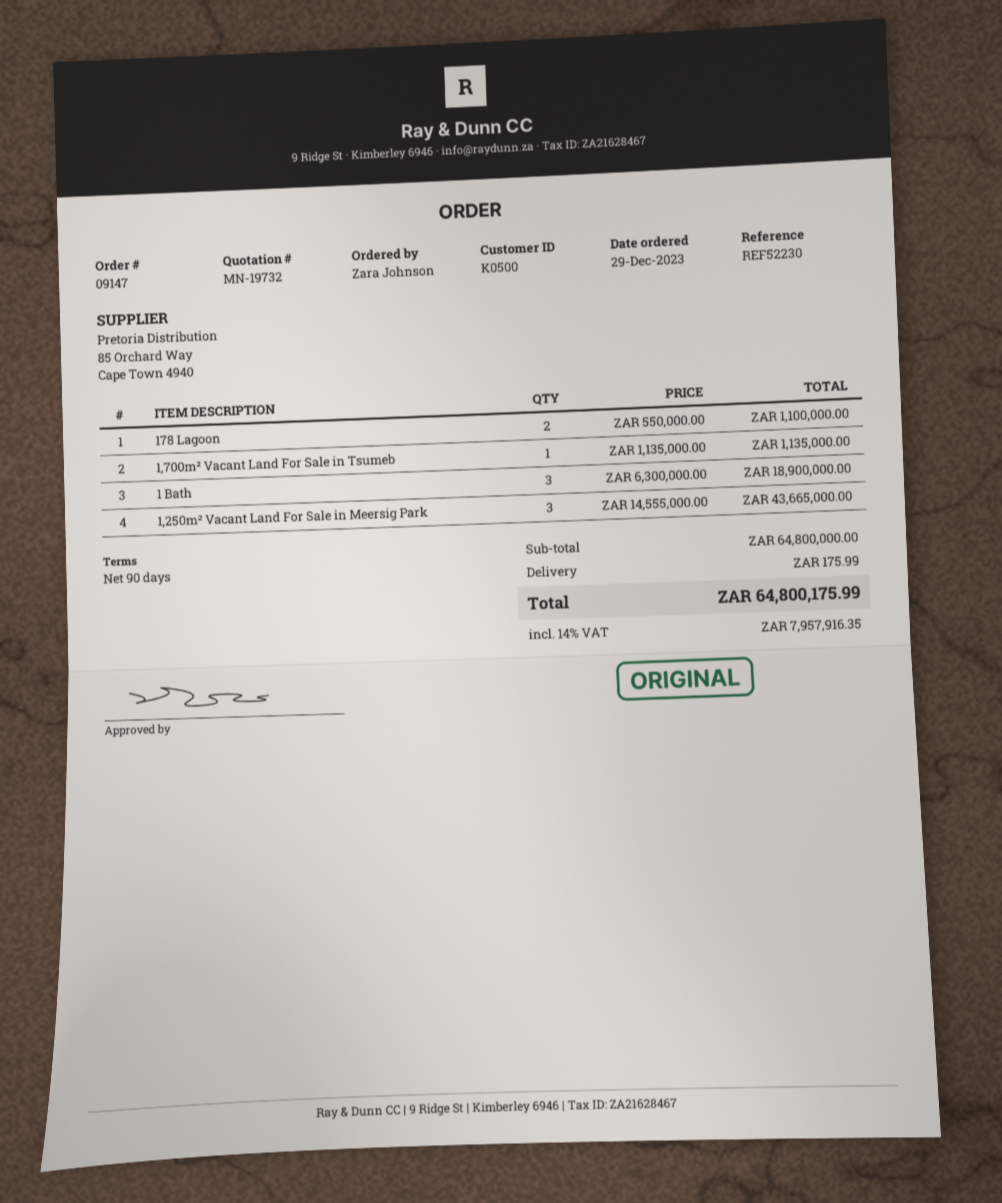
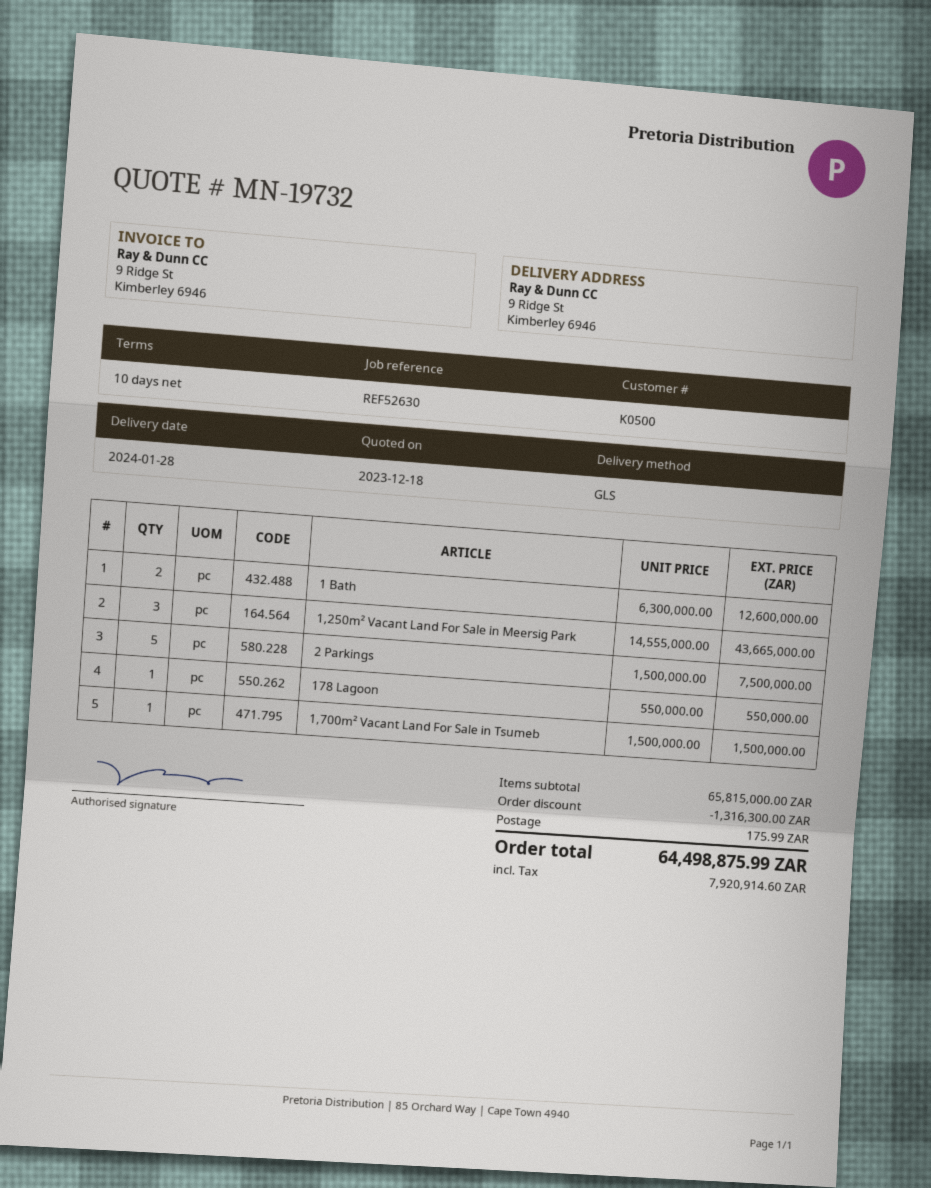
payment terms: 90 days -> 10 days
reference: REF52230 -> REF52630
178 Lagoon: 2 x 550000.00 = 1100000.00 -> 1 x 550000.00 = 550000.00
1,700m² Vacant Land For Sale in Tsumeb: 1 x 1135000.00 = 1135000.00 -> 1 x 1500000.00 = 1500000.00
1 Bath: 3 x 6300000.00 = 18900000.00 -> 2 x 6300000.00 = 12600000.00
2 Parkings: none -> 5 x 1500000.00 = 7500000.00
subtotal: 64800000.00 -> 65815000.00
discount: none -> 1316300.00
tax: 7957916.35 -> 7920914.60
total: 64800175.99 -> 64498875.99

